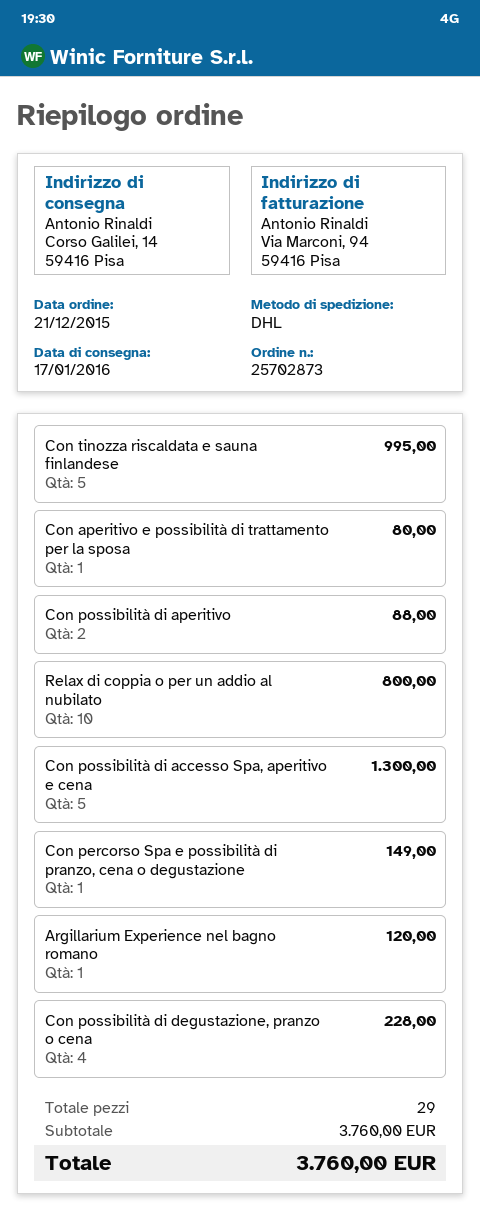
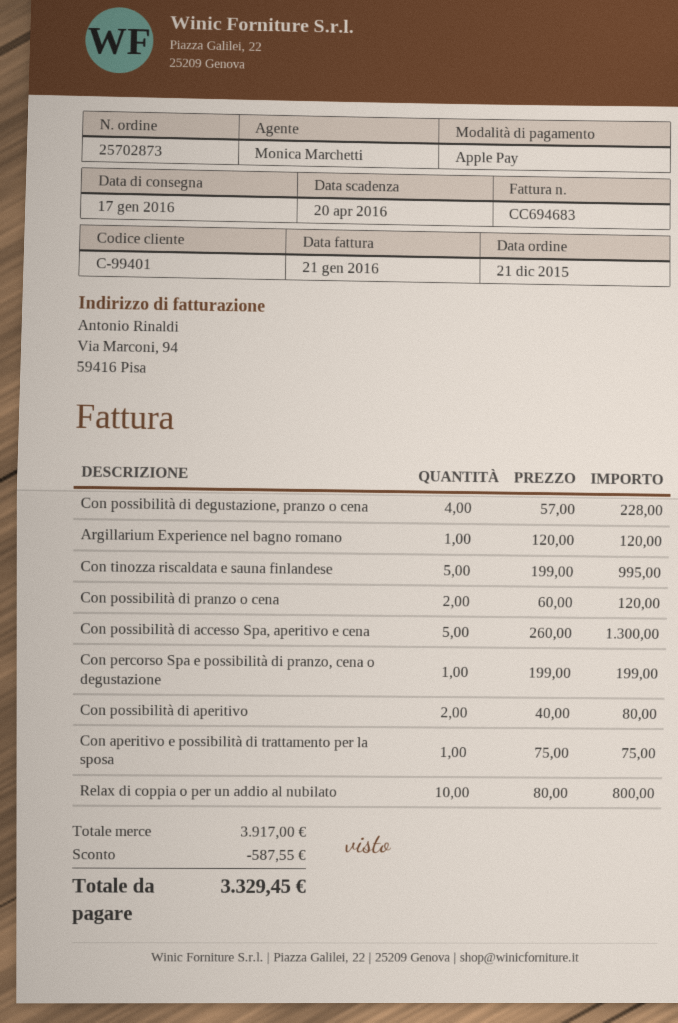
Con aperitivo e possibilità di trattamento per la sposa: 1 for 80.00 -> 1 for 75.00
Con possibilità di aperitivo: 2 for 88.00 -> 2 for 80.00
Con percorso Spa e possibilità di pranzo, cena o degustazione: 1 for 149.00 -> 1 for 199.00
Con possibilità di pranzo o cena: none -> 2 for 120.00
subtotal: 3760.00 -> 3917.00
discount: none -> 587.55
total: 3760.00 -> 3329.45

